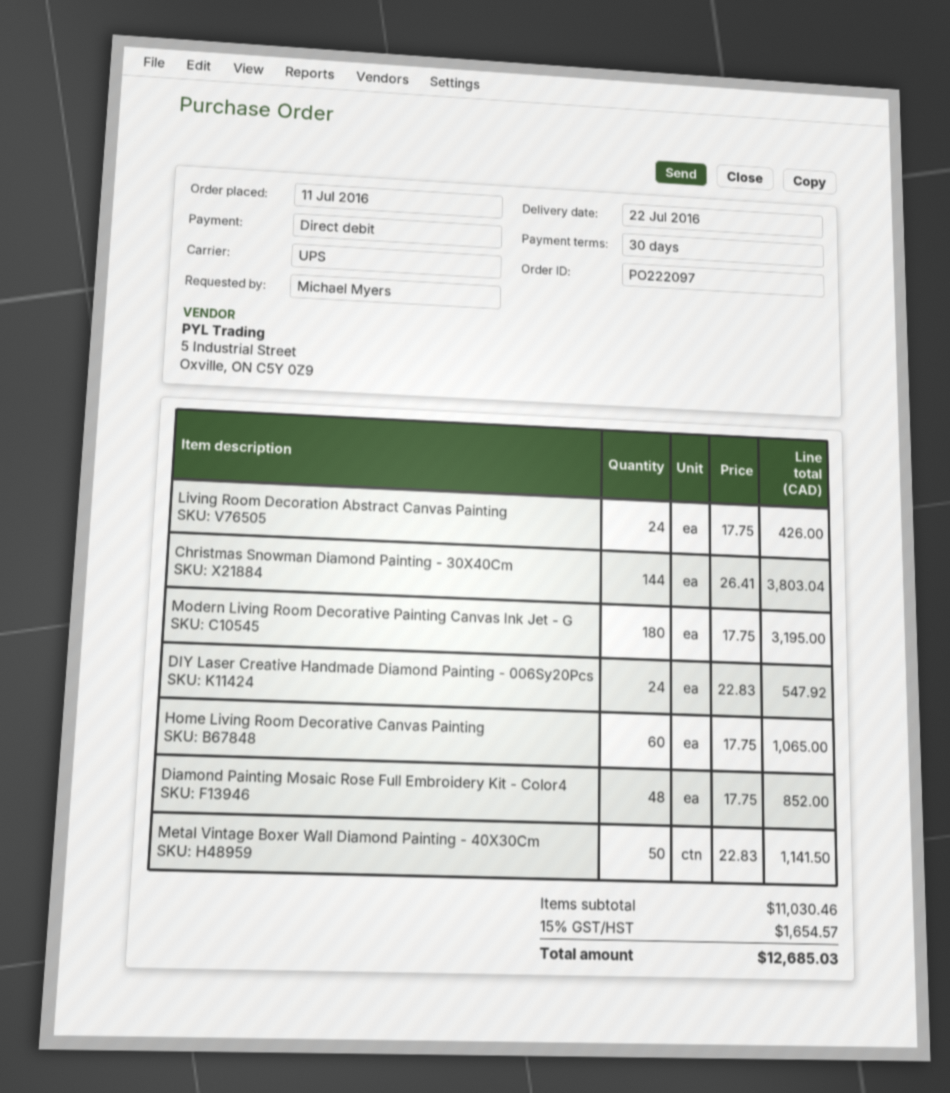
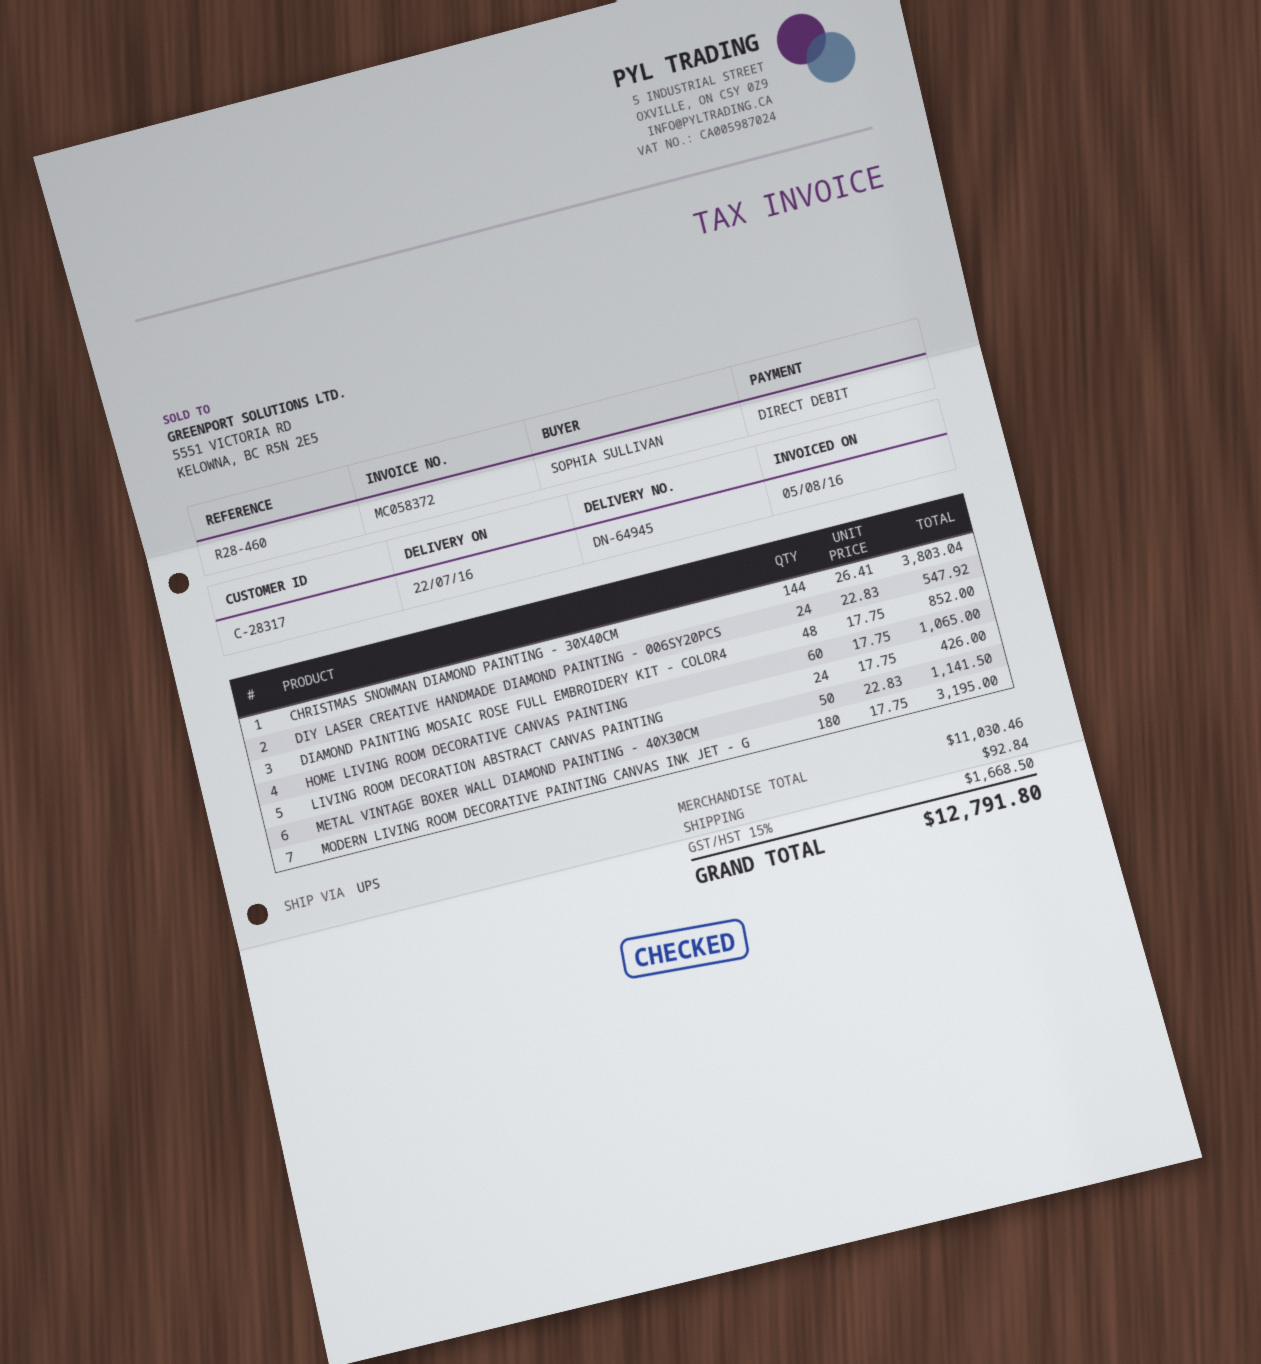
ordered by: Michael Myers -> SOPHIA SULLIVAN
shipping: none -> 92.84
tax: 15% = 1654.57 -> 15% = 1668.50
total: 12685.03 -> 12791.80

